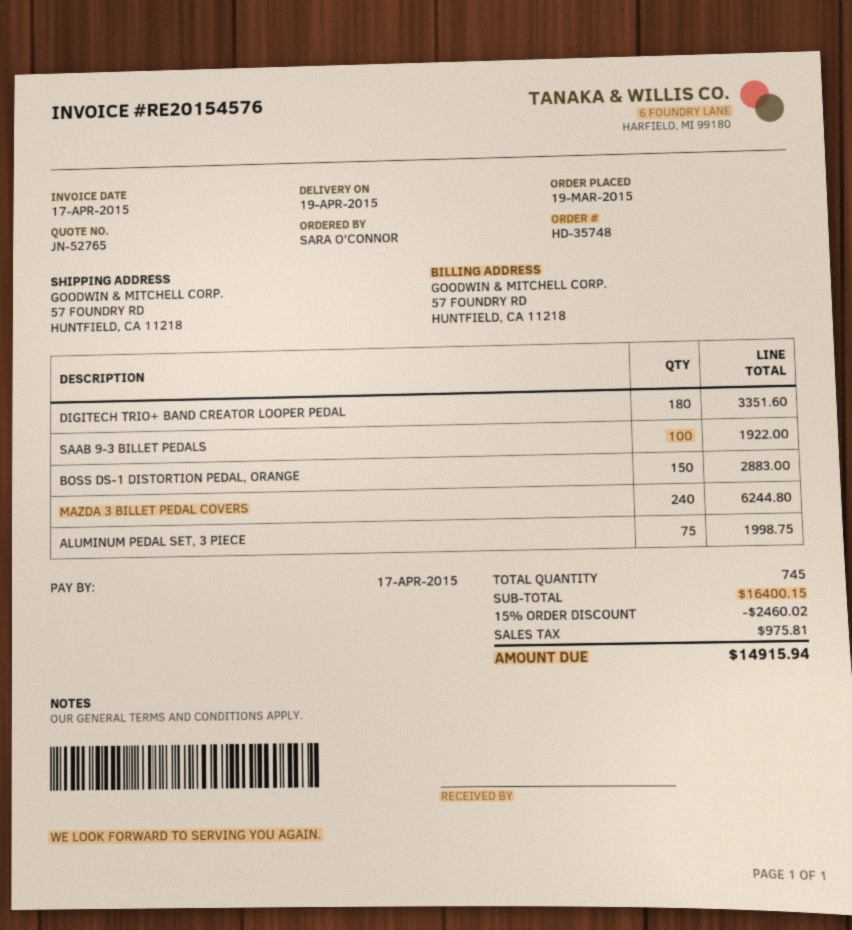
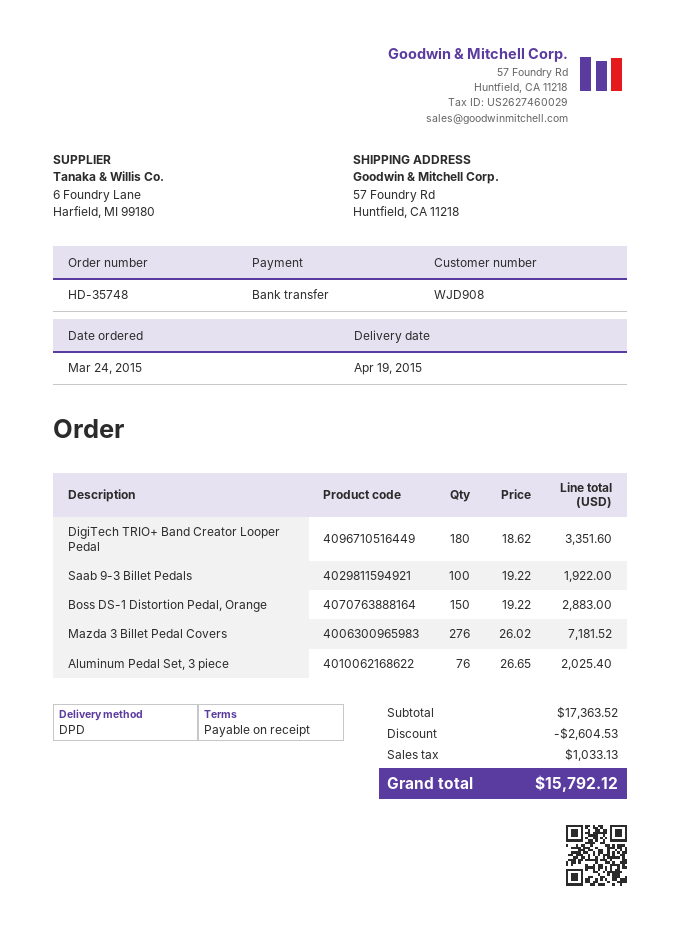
order date: 2015-03-19 -> 2015-03-24
MAZDA 3 BILLET PEDAL COVERS: 240 for 6244.80 -> 276 for 7181.52
ALUMINUM PEDAL SET, 3 PIECE: 75 for 1998.75 -> 76 for 2025.40
subtotal: 16400.15 -> 17363.52
discount: 2460.02 -> 2604.53
tax: 975.81 -> 1033.13
total: 14915.94 -> 15792.12

